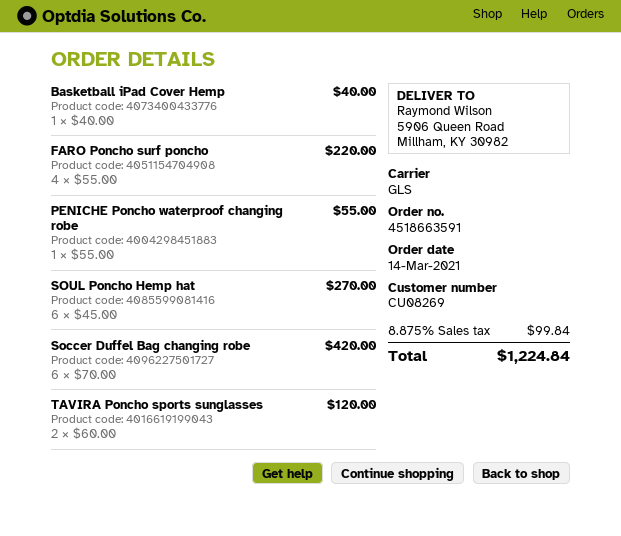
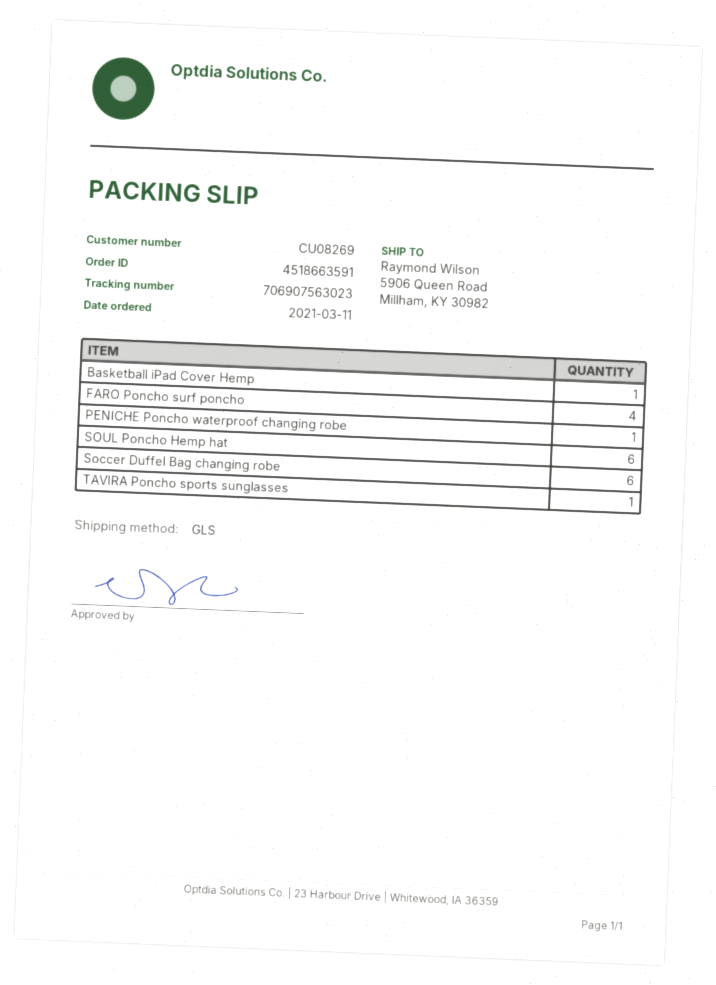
order date: 2021-03-14 -> 2021-03-11
TAVIRA Poncho sports sunglasses: 2 -> 1

